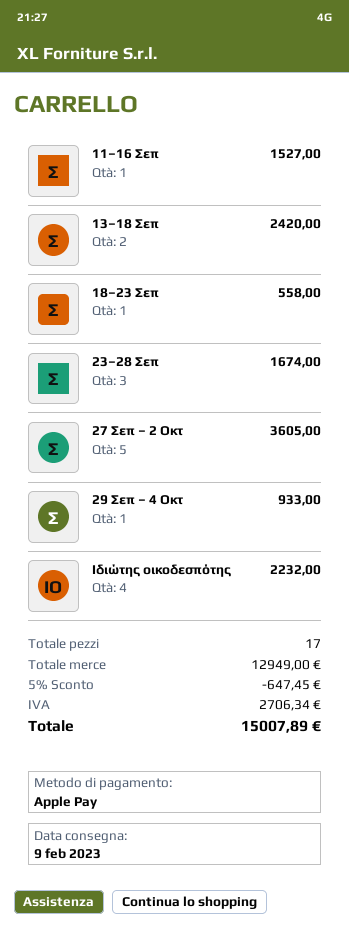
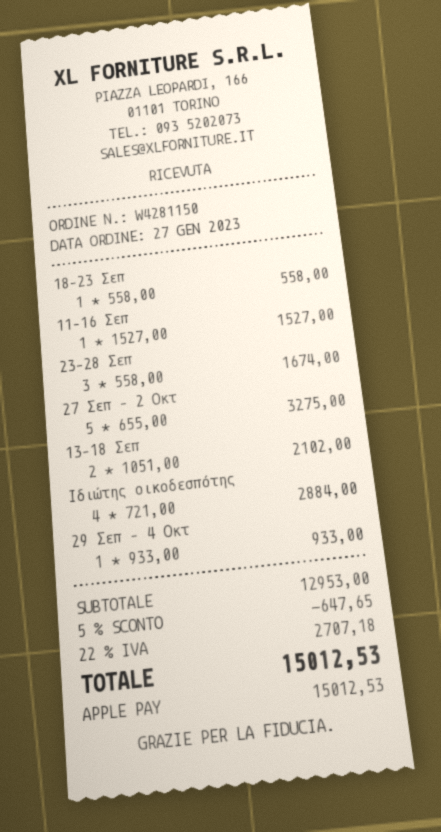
13–18 Σεπ: 2 for 2420.00 -> 2 for 2102.00
27 Σεπ – 2 Οκτ: 5 for 3605.00 -> 5 for 3275.00
Ιδιώτης οικοδεσπότης: 4 for 2232.00 -> 4 for 2884.00
subtotal: 12949.00 -> 12953.00
discount: 5% = 647.45 -> 5% = 647.65
tax: 2706.34 -> 2707.18
total: 15007.89 -> 15012.53

